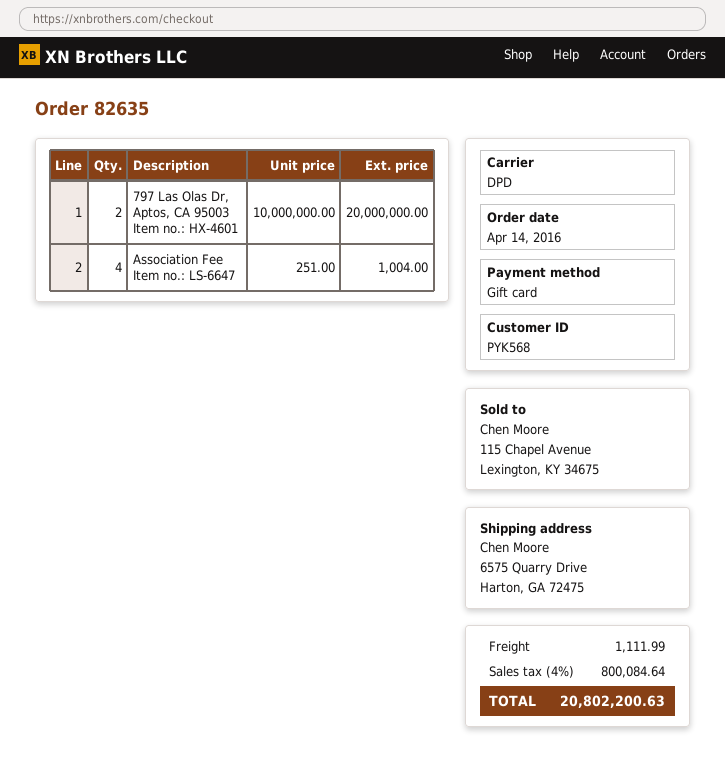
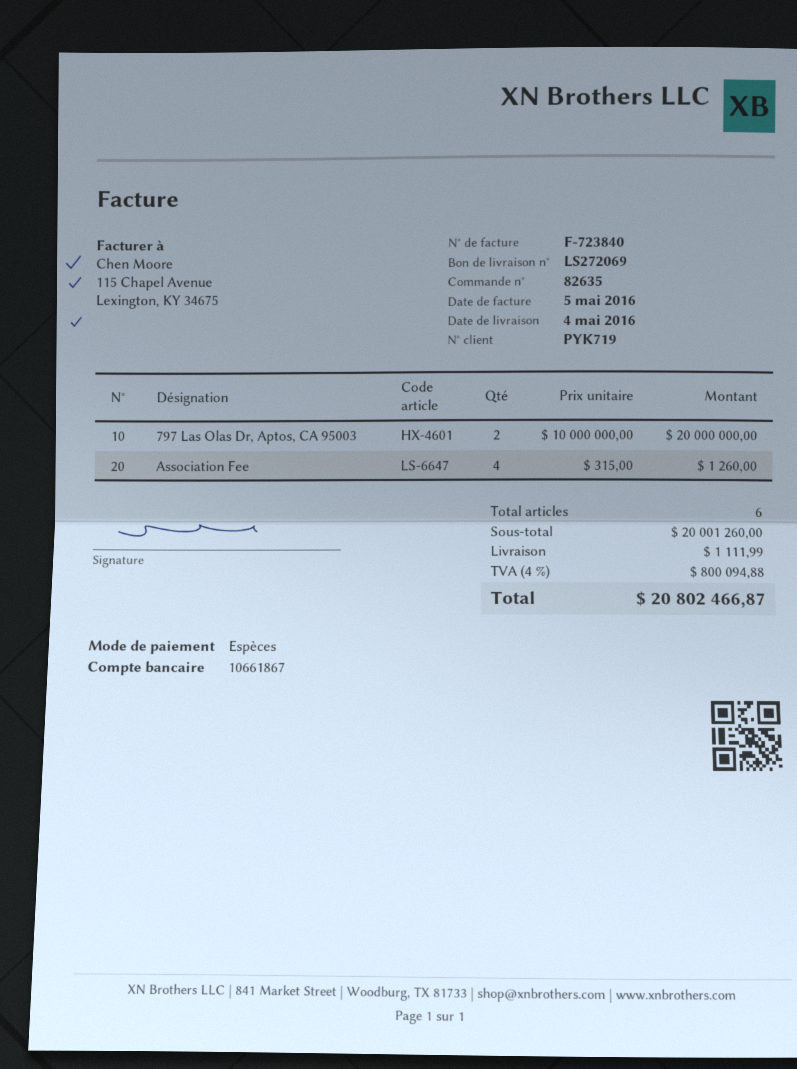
customer number: PYK568 -> PYK719
payment method: gift card -> cash
Association Fee: 4 x 251.00 = 1004.00 -> 4 x 315.00 = 1260.00
tax: 4% = 800084.64 -> 4% = 800094.88
total: 20802200.63 -> 20802466.87

